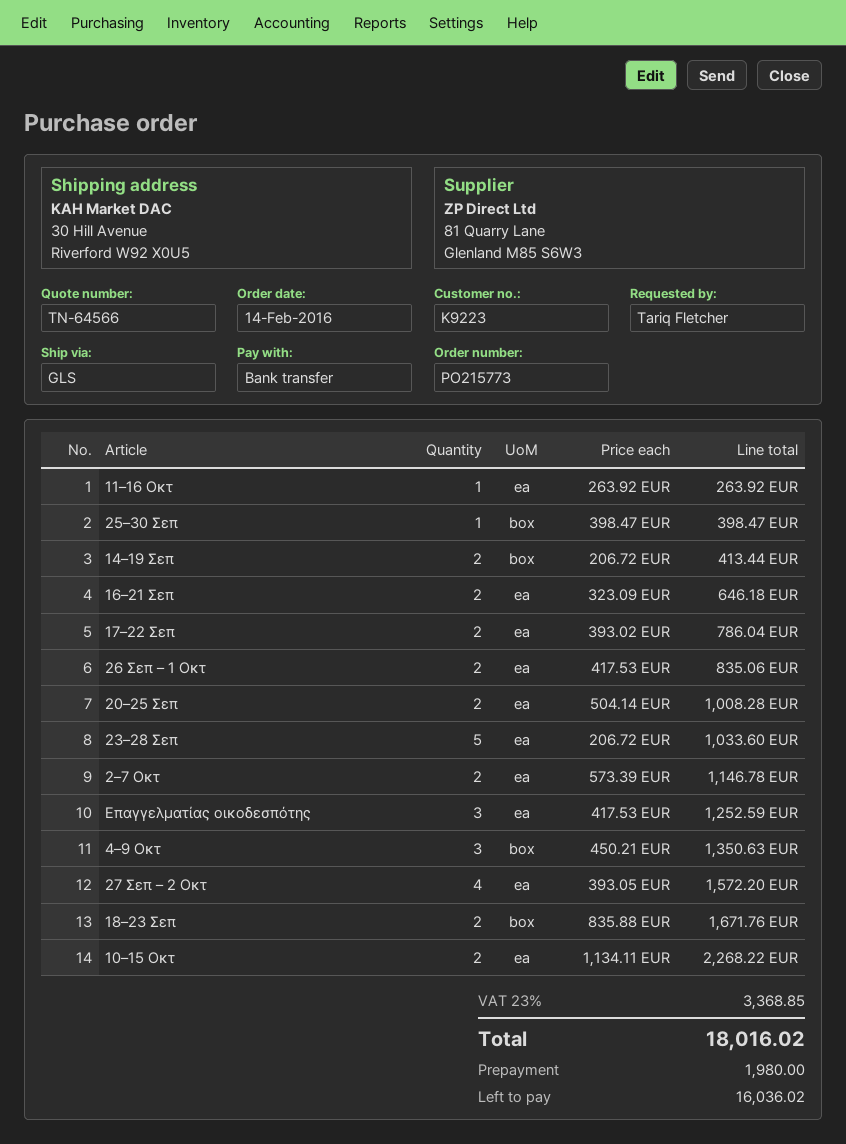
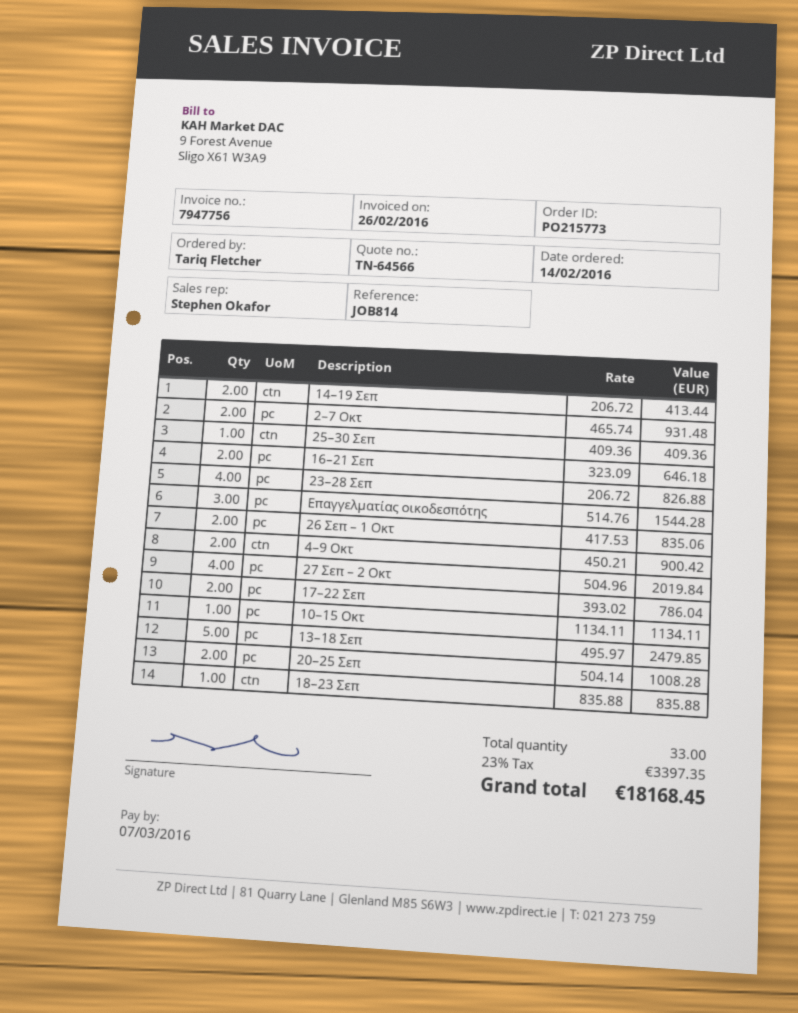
11–16 Οκτ: 1 x 263.92 = 263.92 -> none
25–30 Σεπ: 1 x 398.47 = 398.47 -> 1 x 409.36 = 409.36
23–28 Σεπ: 5 x 206.72 = 1033.60 -> 4 x 206.72 = 826.88
2–7 Οκτ: 2 x 573.39 = 1146.78 -> 2 x 465.74 = 931.48
Επαγγελματίας οικοδεσπότης: 3 x 417.53 = 1252.59 -> 3 x 514.76 = 1544.28
4–9 Οκτ: 3 x 450.21 = 1350.63 -> 2 x 450.21 = 900.42
27 Σεπ – 2 Οκτ: 4 x 393.05 = 1572.20 -> 4 x 504.96 = 2019.84
18–23 Σεπ: 2 x 835.88 = 1671.76 -> 1 x 835.88 = 835.88
10–15 Οκτ: 2 x 1134.11 = 2268.22 -> 1 x 1134.11 = 1134.11
13–18 Σεπ: none -> 5 x 495.97 = 2479.85
tax: 23% = 3368.85 -> 23% = 3397.35
total: 18016.02 -> 18168.45

